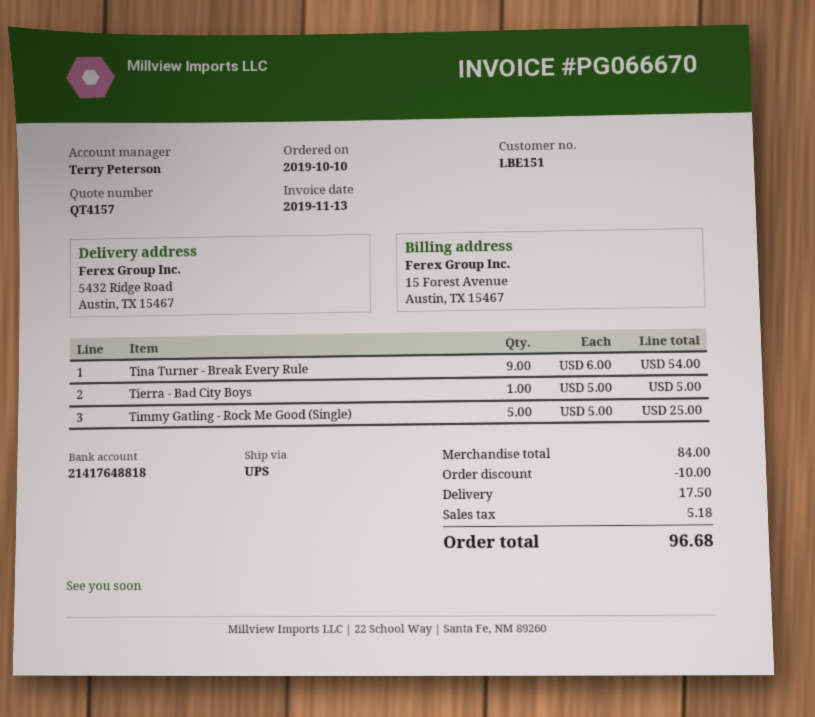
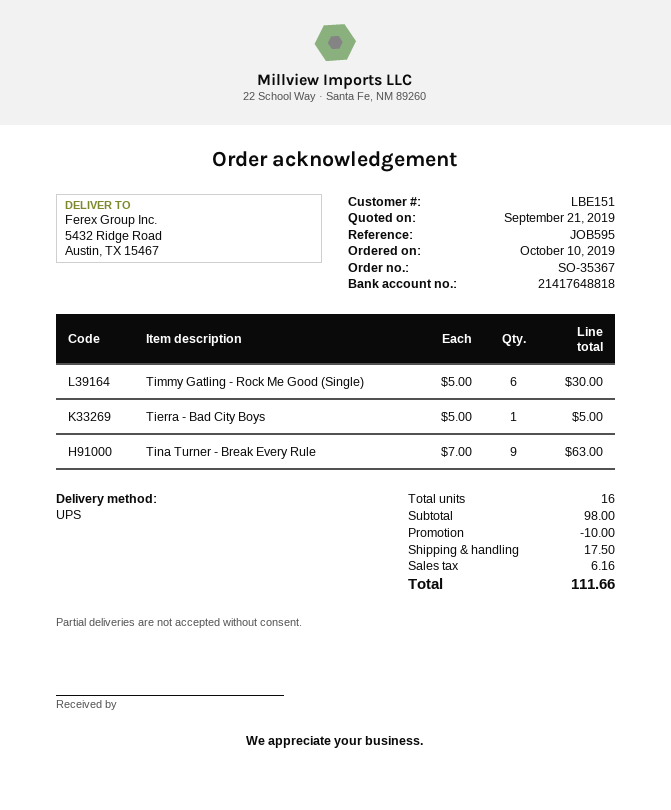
Tina Turner - Break Every Rule: 9 x 6.00 = 54.00 -> 9 x 7.00 = 63.00
Timmy Gatling - Rock Me Good (Single): 5 x 5.00 = 25.00 -> 6 x 5.00 = 30.00
subtotal: 84.00 -> 98.00
tax: 5.18 -> 6.16
total: 96.68 -> 111.66

